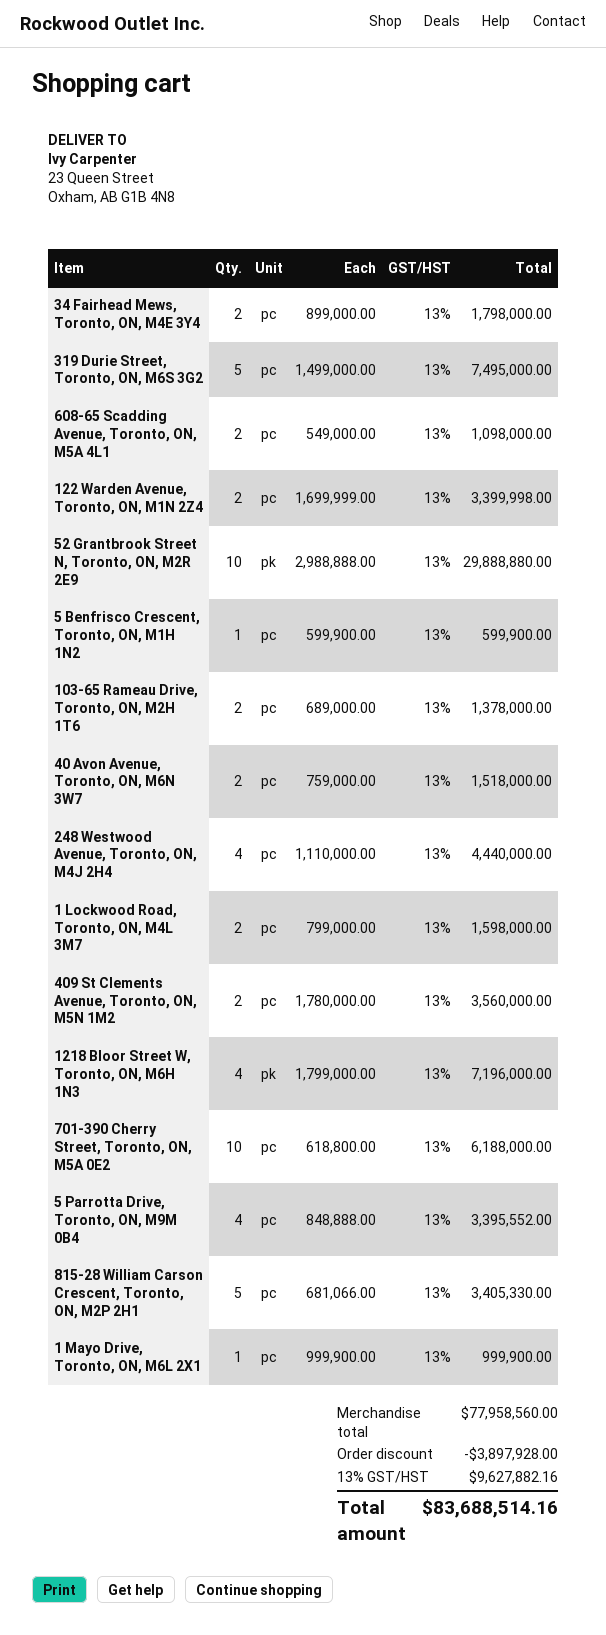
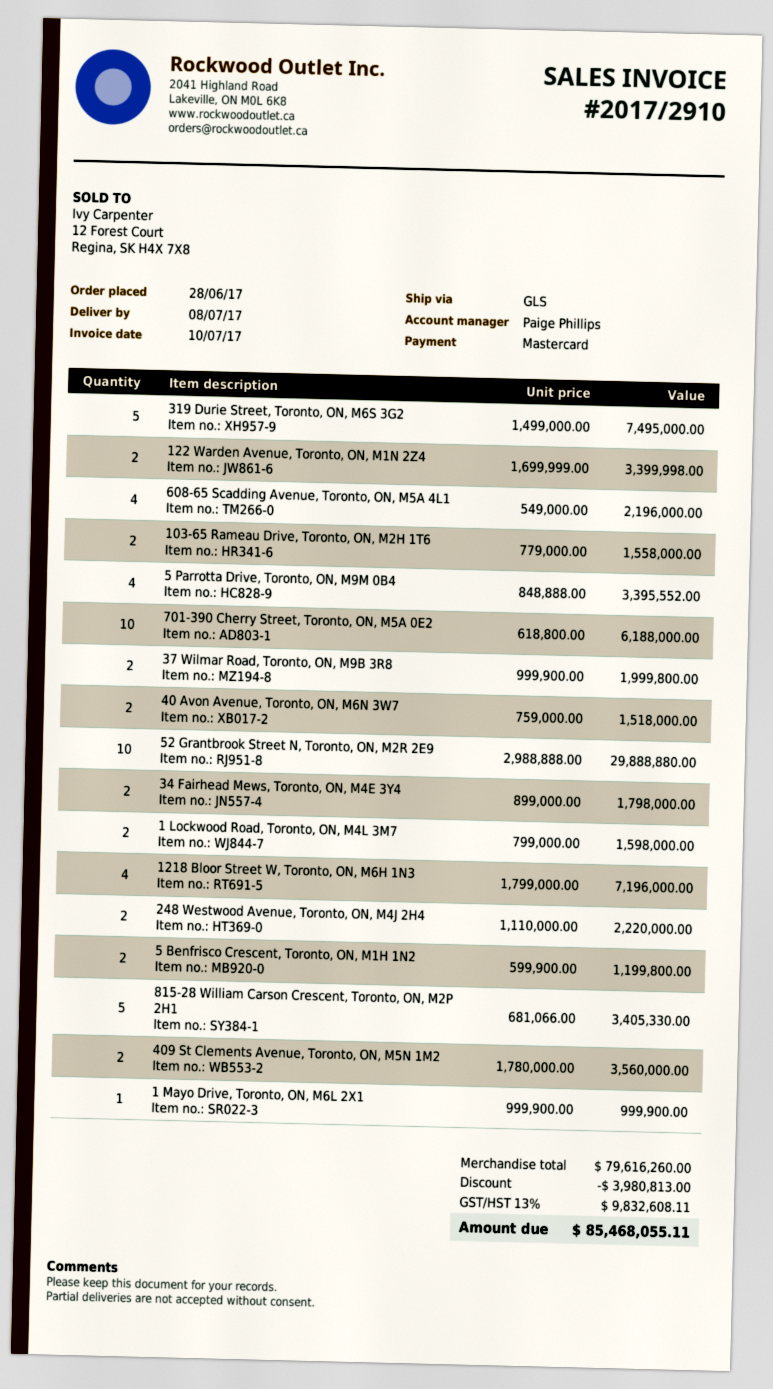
608-65 Scadding Avenue, Toronto, ON, M5A 4L1: 2 x 549000.00 = 1098000.00 -> 4 x 549000.00 = 2196000.00
5 Benfrisco Crescent, Toronto, ON, M1H 1N2: 1 x 599900.00 = 599900.00 -> 2 x 599900.00 = 1199800.00
103-65 Rameau Drive, Toronto, ON, M2H 1T6: 2 x 689000.00 = 1378000.00 -> 2 x 779000.00 = 1558000.00
248 Westwood Avenue, Toronto, ON, M4J 2H4: 4 x 1110000.00 = 4440000.00 -> 2 x 1110000.00 = 2220000.00
37 Wilmar Road, Toronto, ON, M9B 3R8: none -> 2 x 999900.00 = 1999800.00
subtotal: 77958560.00 -> 79616260.00
discount: 3897928.00 -> 3980813.00
tax: 13% = 9627882.16 -> 13% = 9832608.11
total: 83688514.16 -> 85468055.11

